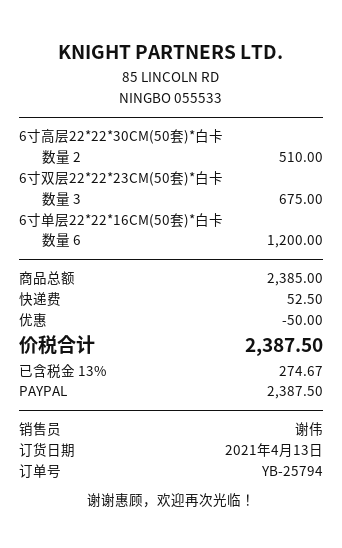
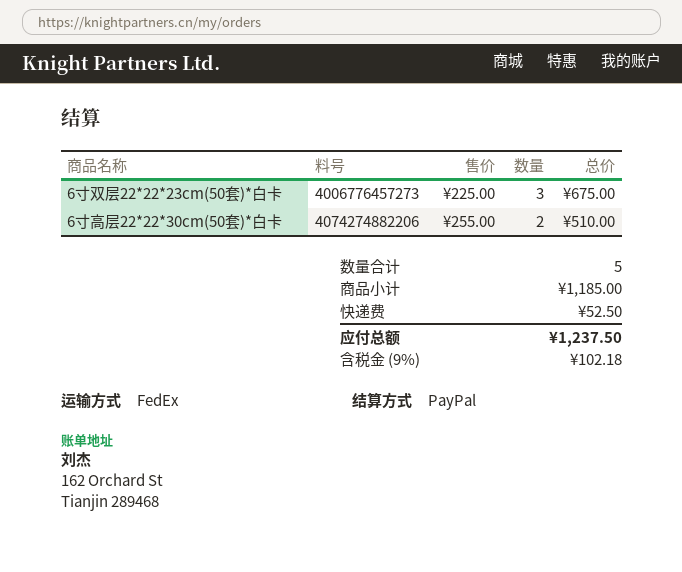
6寸单层22*22*16CM(50套)*白卡: 6 for 1200.00 -> none
subtotal: 2385.00 -> 1185.00
discount: 50.00 -> none
tax: 13% = 274.67 -> 9% = 102.18
total: 2387.50 -> 1237.50

